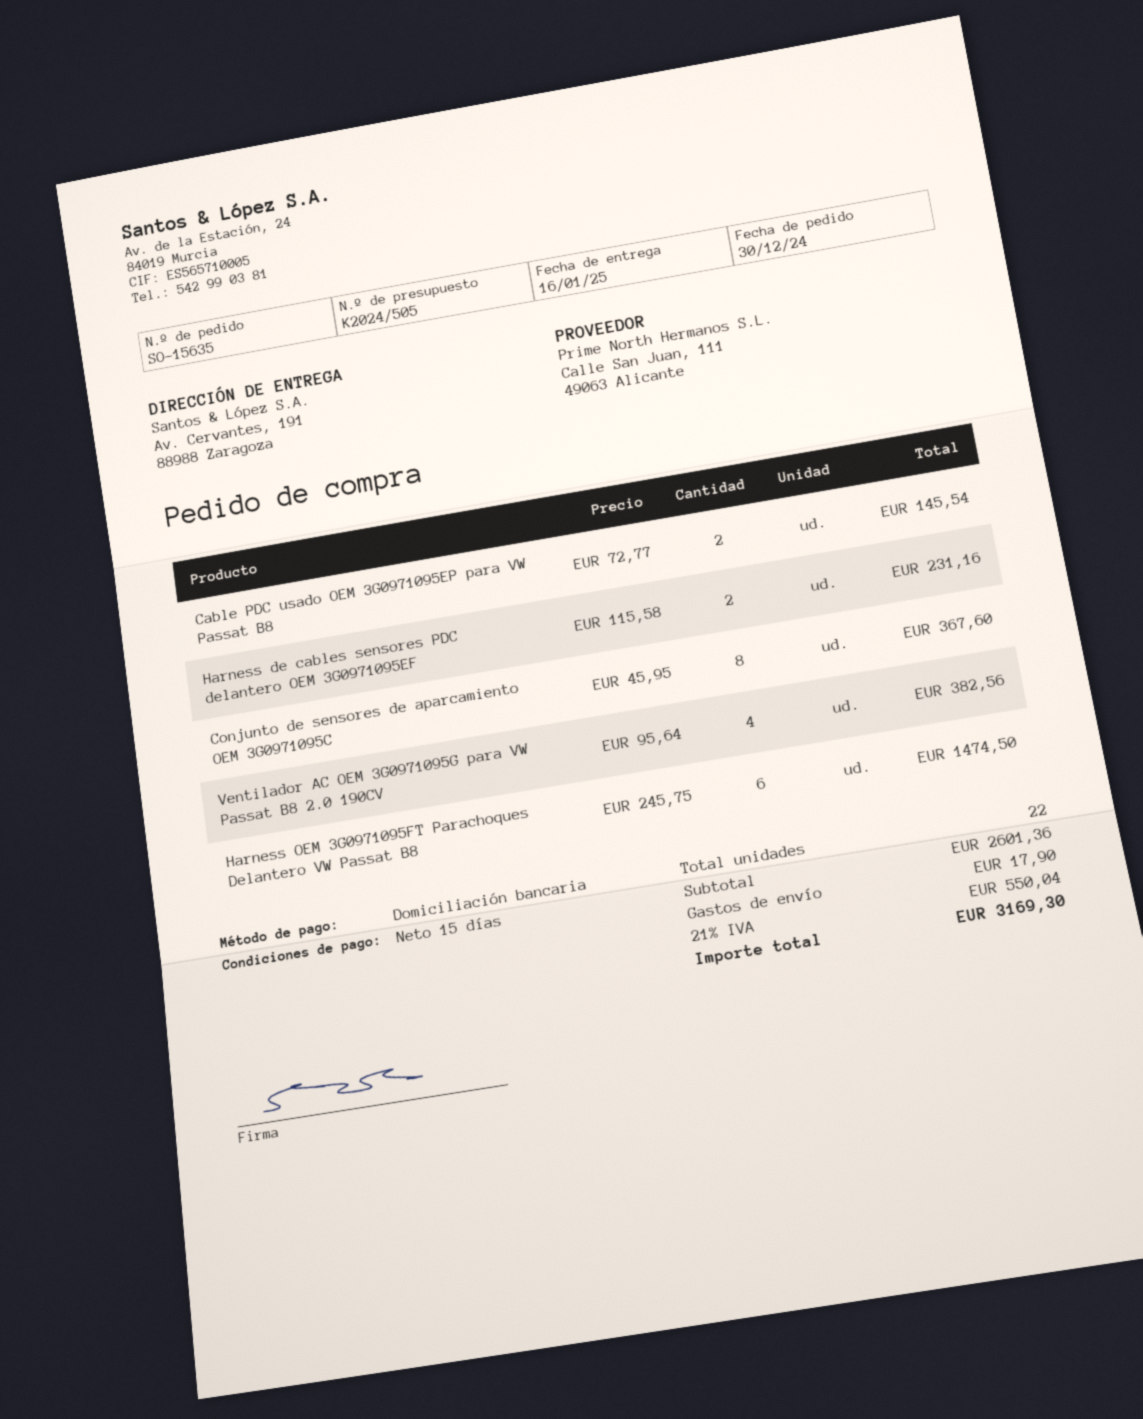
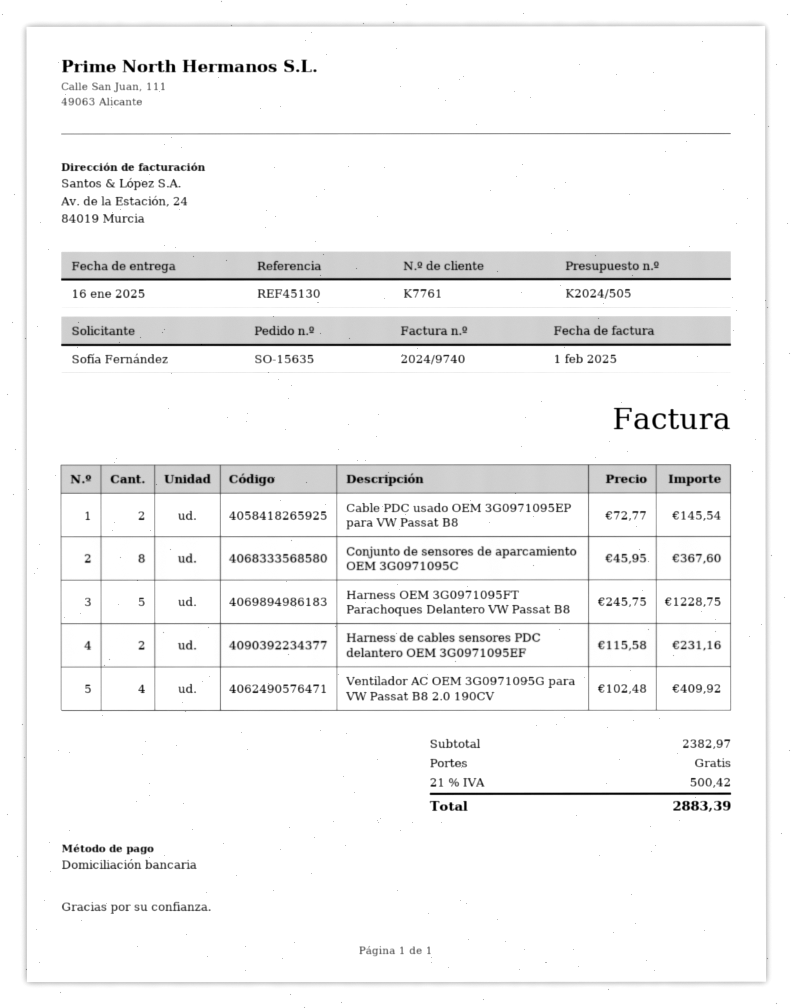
Ventilador AC OEM 3G0971095G para VW Passat B8 2.0 190CV: 4 x 95.64 = 382.56 -> 4 x 102.48 = 409.92
Harness OEM 3G0971095FT Parachoques Delantero VW Passat B8: 6 x 245.75 = 1474.50 -> 5 x 245.75 = 1228.75
subtotal: 2601.36 -> 2382.97
shipping: 17.90 -> 0.00
tax: 21% = 550.04 -> 21% = 500.42
total: 3169.30 -> 2883.39

